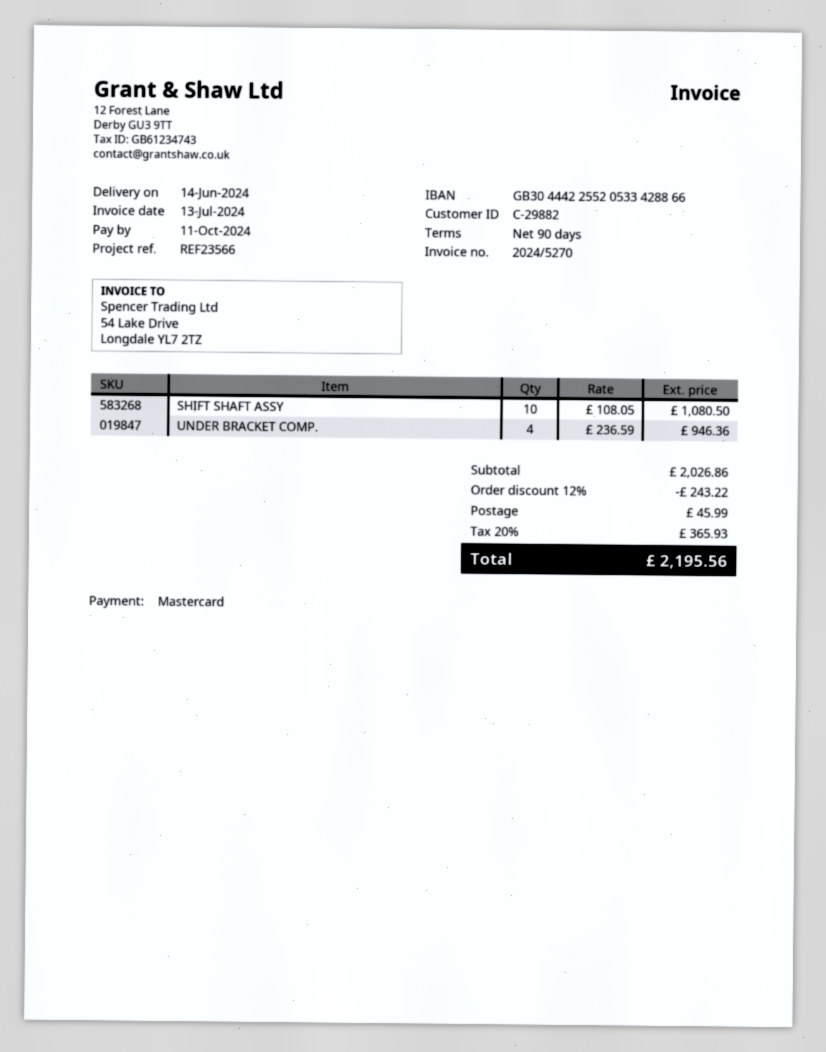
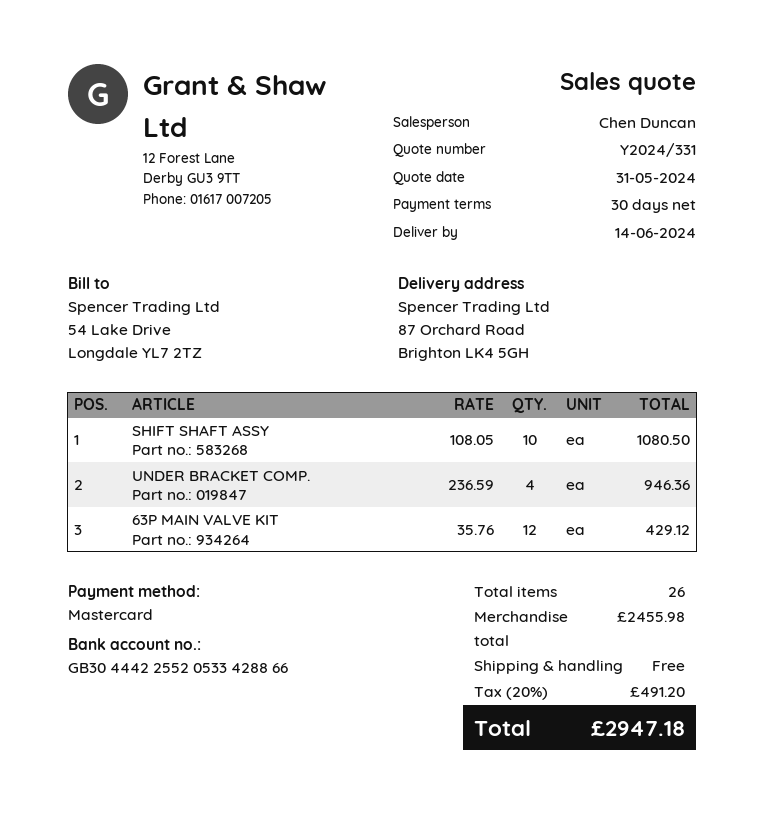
payment terms: 90 days -> 30 days
63P MAIN VALVE KIT: none -> 12 x 35.76 = 429.12
subtotal: 2026.86 -> 2455.98
discount: 12% = 243.22 -> none
shipping: 45.99 -> 0.00
tax: 20% = 365.93 -> 20% = 491.20
total: 2195.56 -> 2947.18

